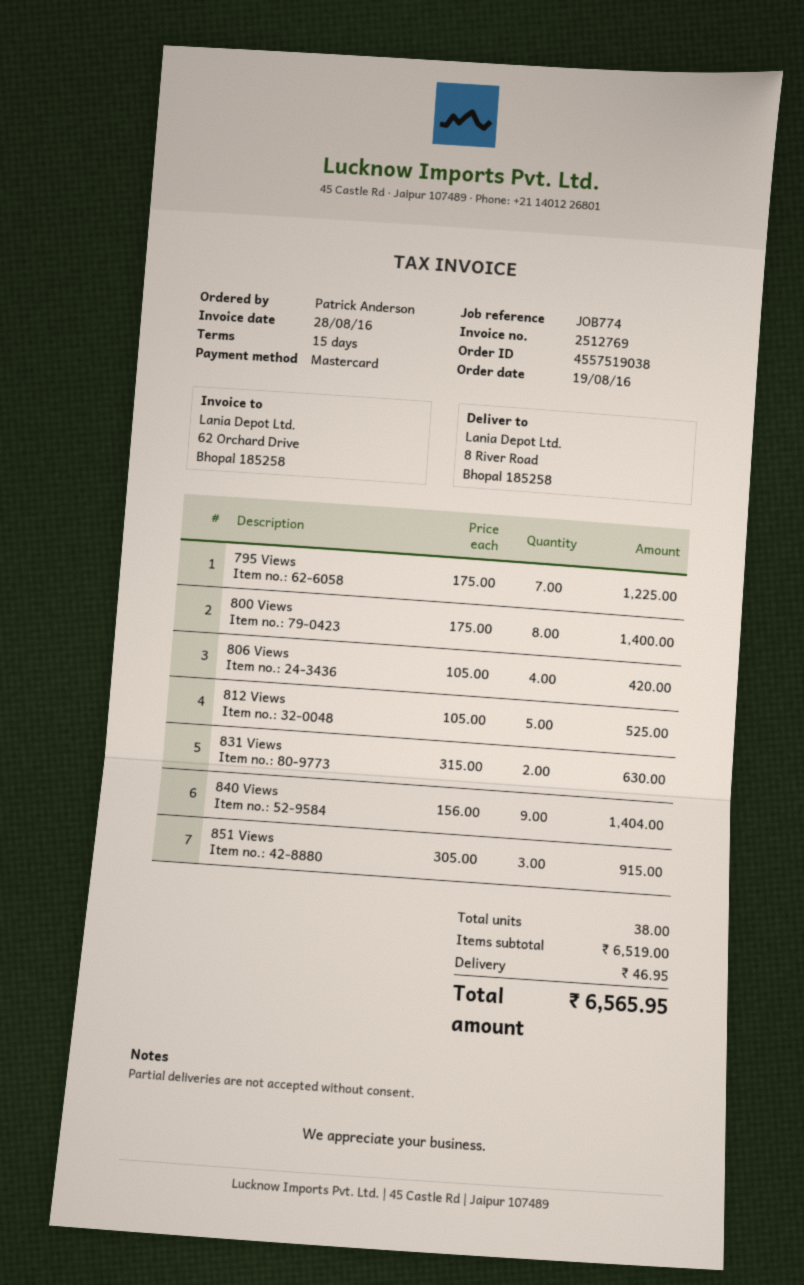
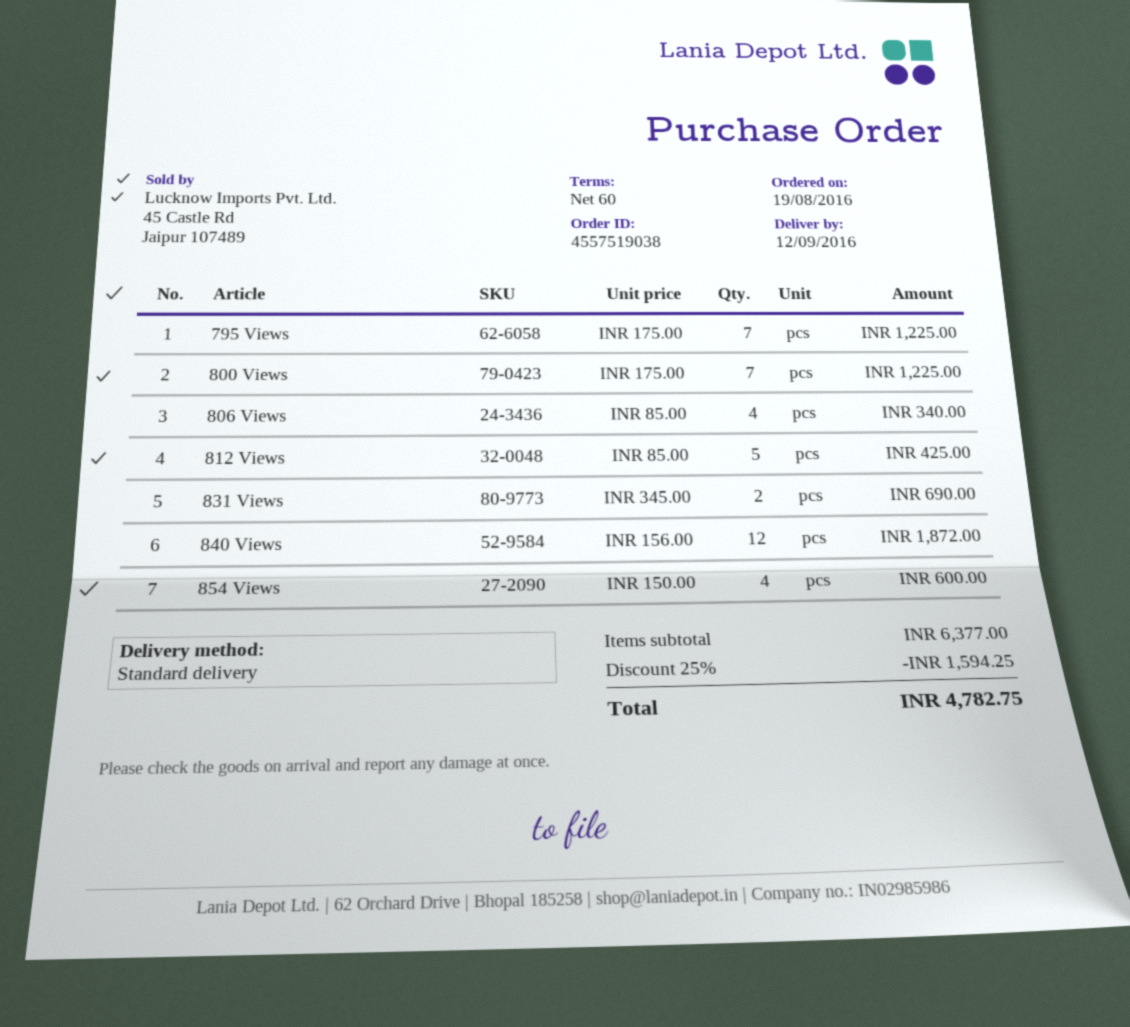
payment terms: 15 days -> 60 days
800 Views: 8 x 175.00 = 1400.00 -> 7 x 175.00 = 1225.00
806 Views: 4 x 105.00 = 420.00 -> 4 x 85.00 = 340.00
812 Views: 5 x 105.00 = 525.00 -> 5 x 85.00 = 425.00
831 Views: 2 x 315.00 = 630.00 -> 2 x 345.00 = 690.00
840 Views: 9 x 156.00 = 1404.00 -> 12 x 156.00 = 1872.00
851 Views: 3 x 305.00 = 915.00 -> none
854 Views: none -> 4 x 150.00 = 600.00
subtotal: 6519.00 -> 6377.00
discount: none -> 25% = 1594.25
shipping: 46.95 -> none
total: 6565.95 -> 4782.75

